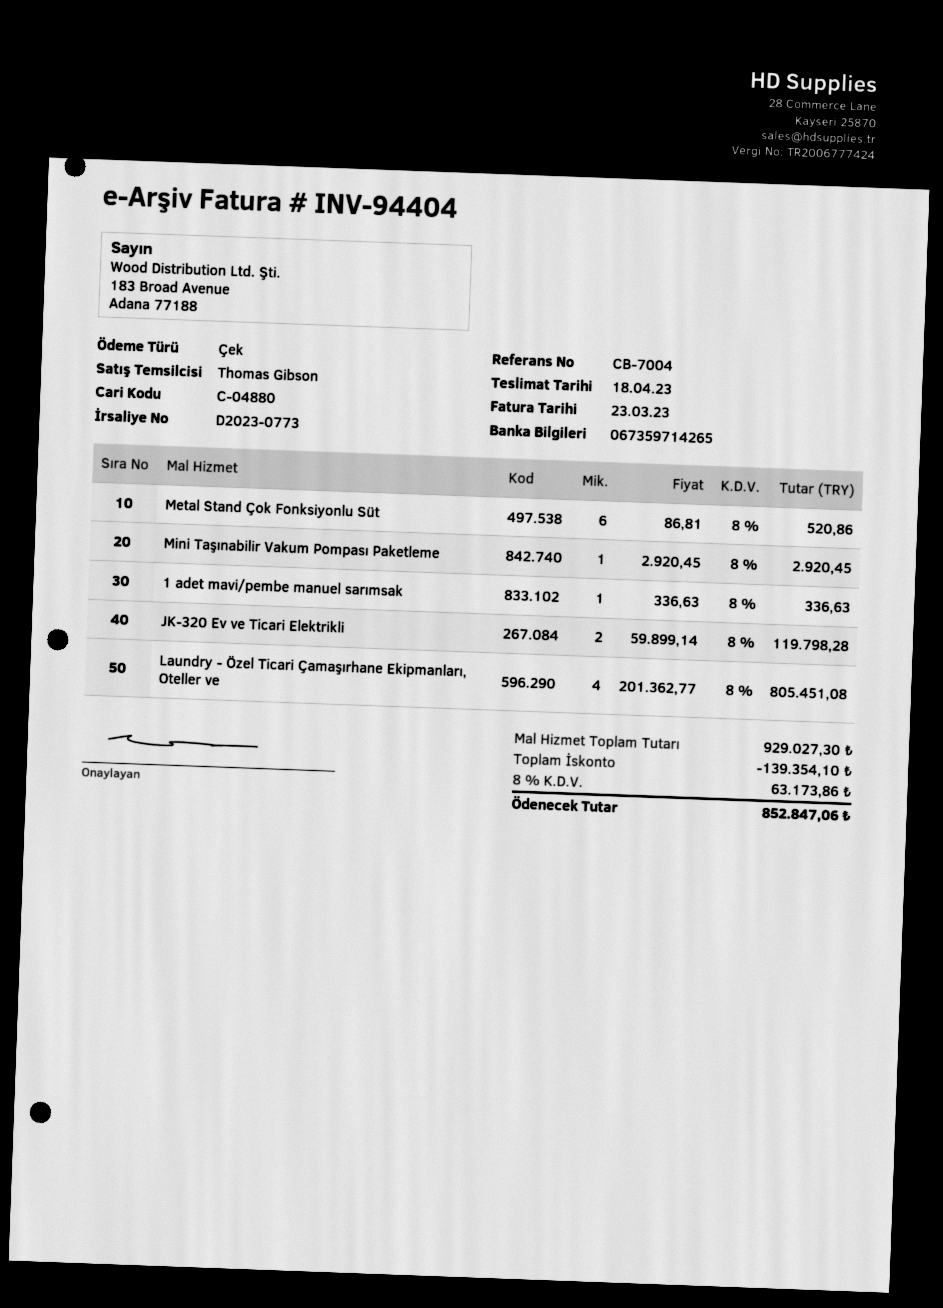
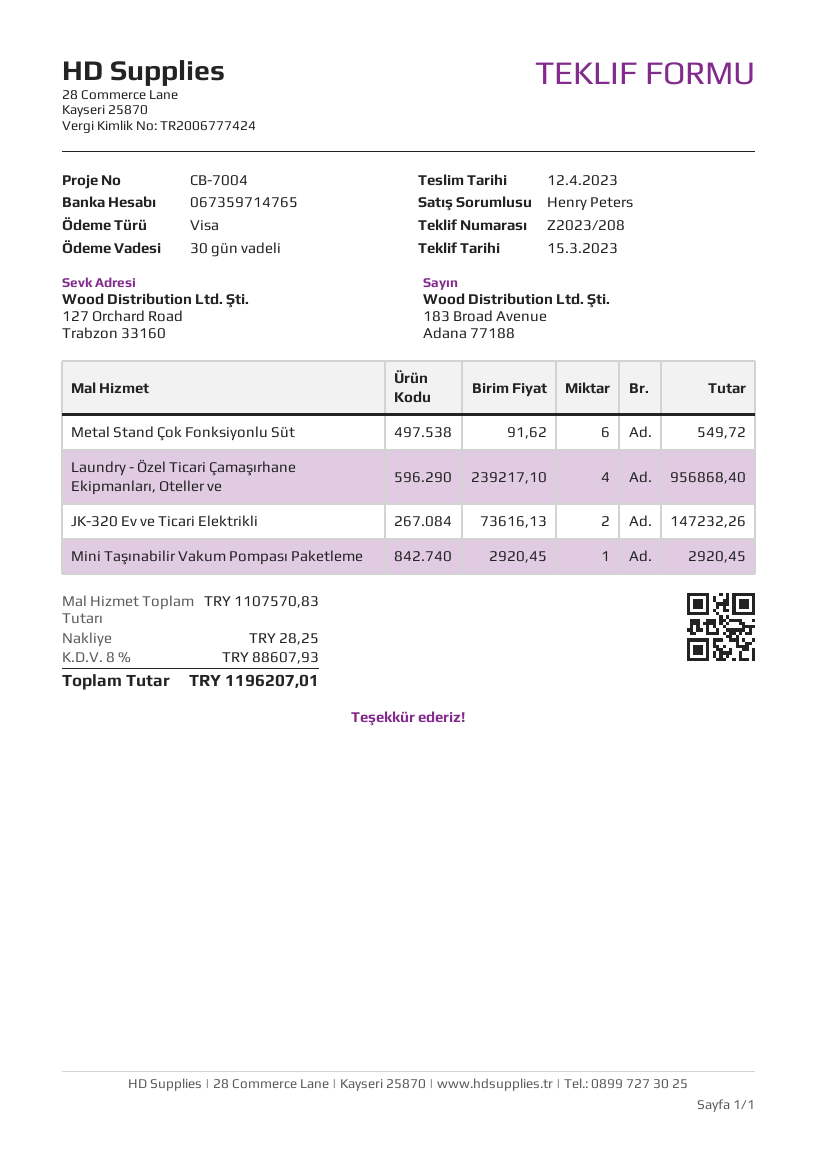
delivery date: 2023-04-18 -> 2023-04-12
sales rep: Thomas Gibson -> Henry Peters
payment method: cheque -> Visa
bank account: 067359714265 -> 067359714765
Metal Stand Çok Fonksiyonlu Süt: 6 x 86.81 = 520.86 -> 6 x 91.62 = 549.72
1 adet mavi/pembe manuel sarımsak: 1 x 336.63 = 336.63 -> none
JK-320 Ev ve Ticari Elektrikli: 2 x 59899.14 = 119798.28 -> 2 x 73616.13 = 147232.26
Laundry - Özel Ticari Çamaşırhane Ekipmanları, Oteller ve: 4 x 201362.77 = 805451.08 -> 4 x 239217.10 = 956868.40
subtotal: 929027.30 -> 1107570.83
discount: 139354.10 -> none
shipping: none -> 28.25
tax: 8% = 63173.86 -> 8% = 88607.93
total: 852847.06 -> 1196207.01

